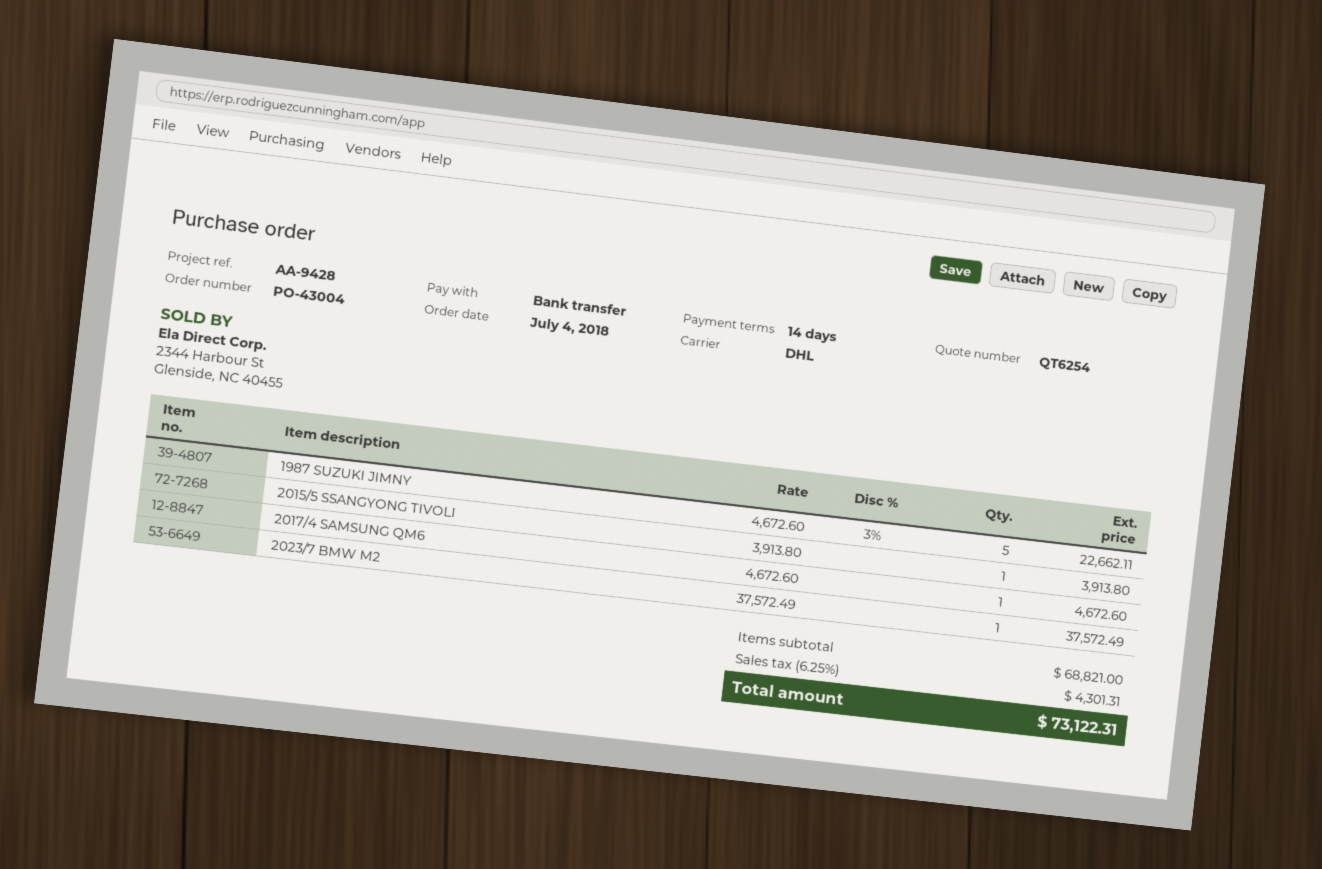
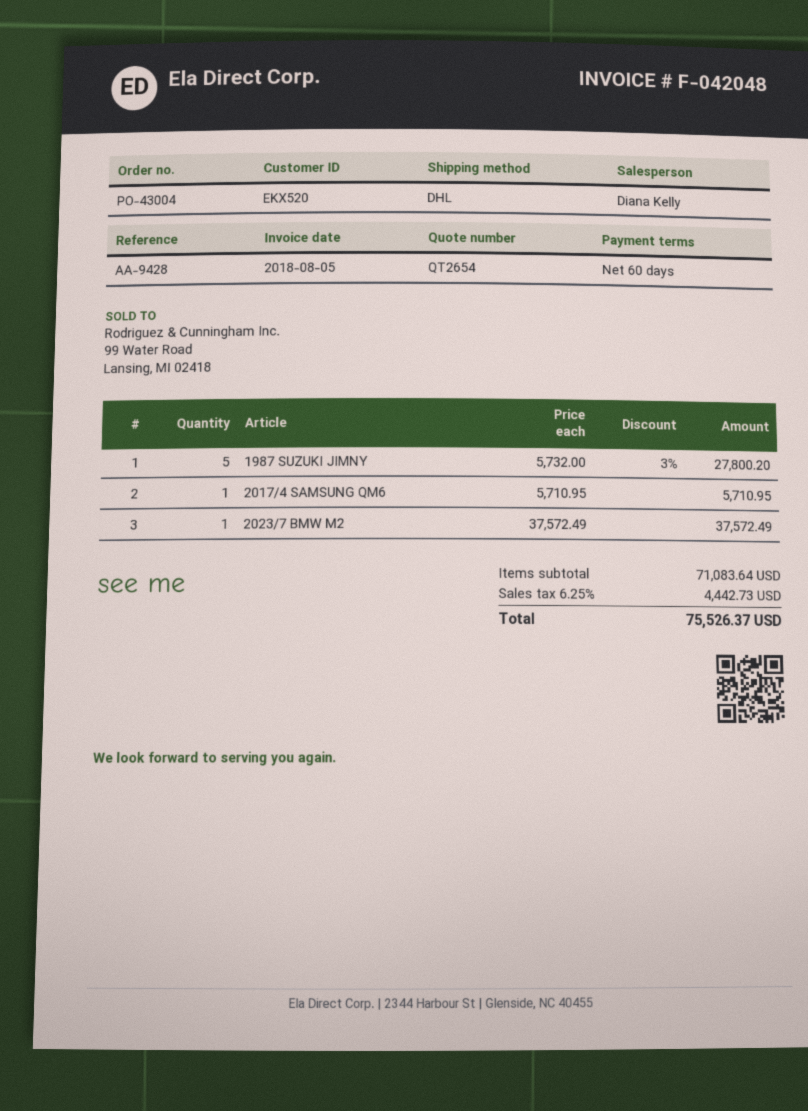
quote number: QT6254 -> QT2654
payment terms: 14 days -> 60 days
1987 SUZUKI JIMNY: 5 x 4672.60 - 3% = 22662.11 -> 5 x 5732.00 - 3% = 27800.20
2015/5 SSANGYONG TIVOLI: 1 x 3913.80 = 3913.80 -> none
2017/4 SAMSUNG QM6: 1 x 4672.60 = 4672.60 -> 1 x 5710.95 = 5710.95
subtotal: 68821.00 -> 71083.64
tax: 6.25% = 4301.31 -> 6.25% = 4442.73
total: 73122.31 -> 75526.37

